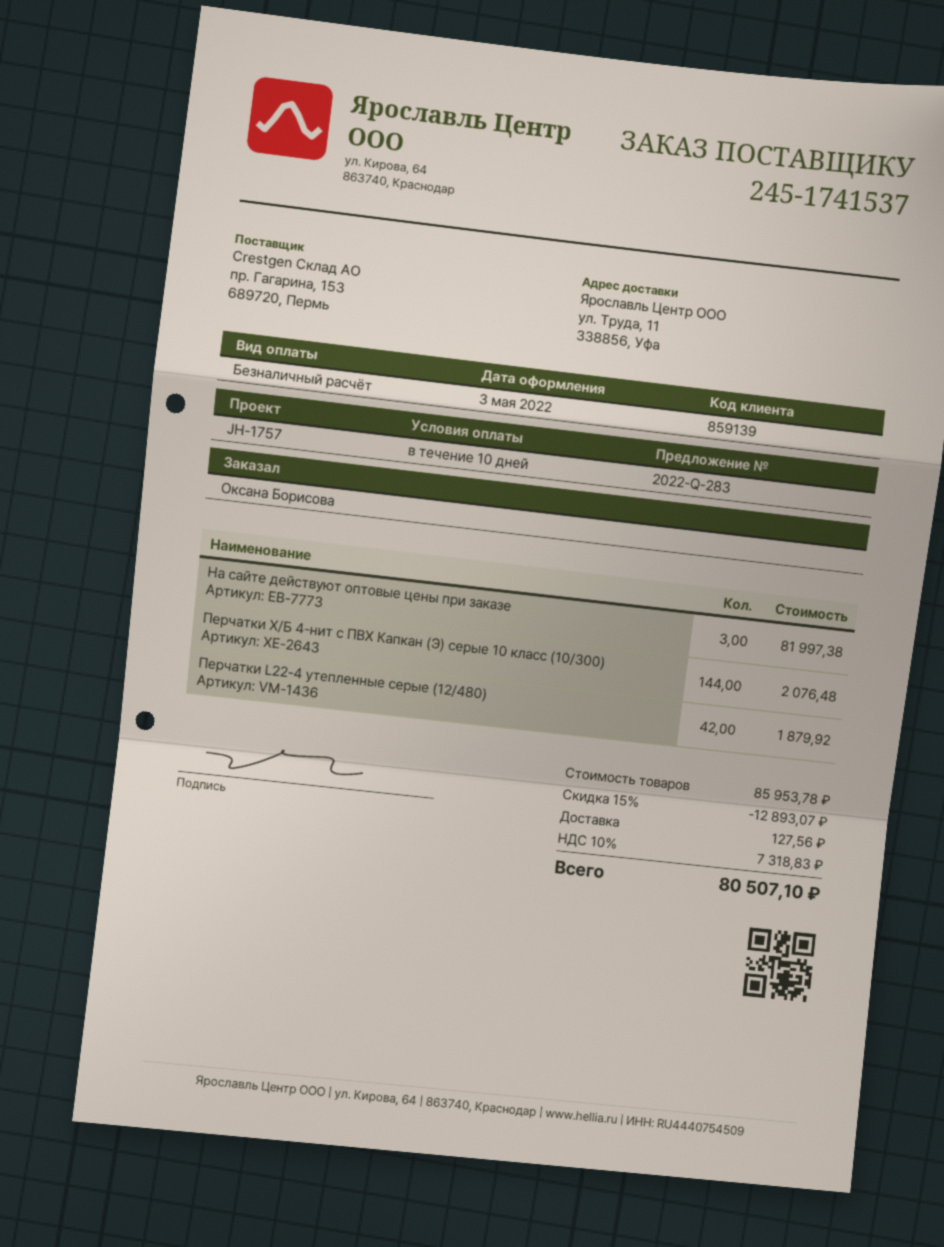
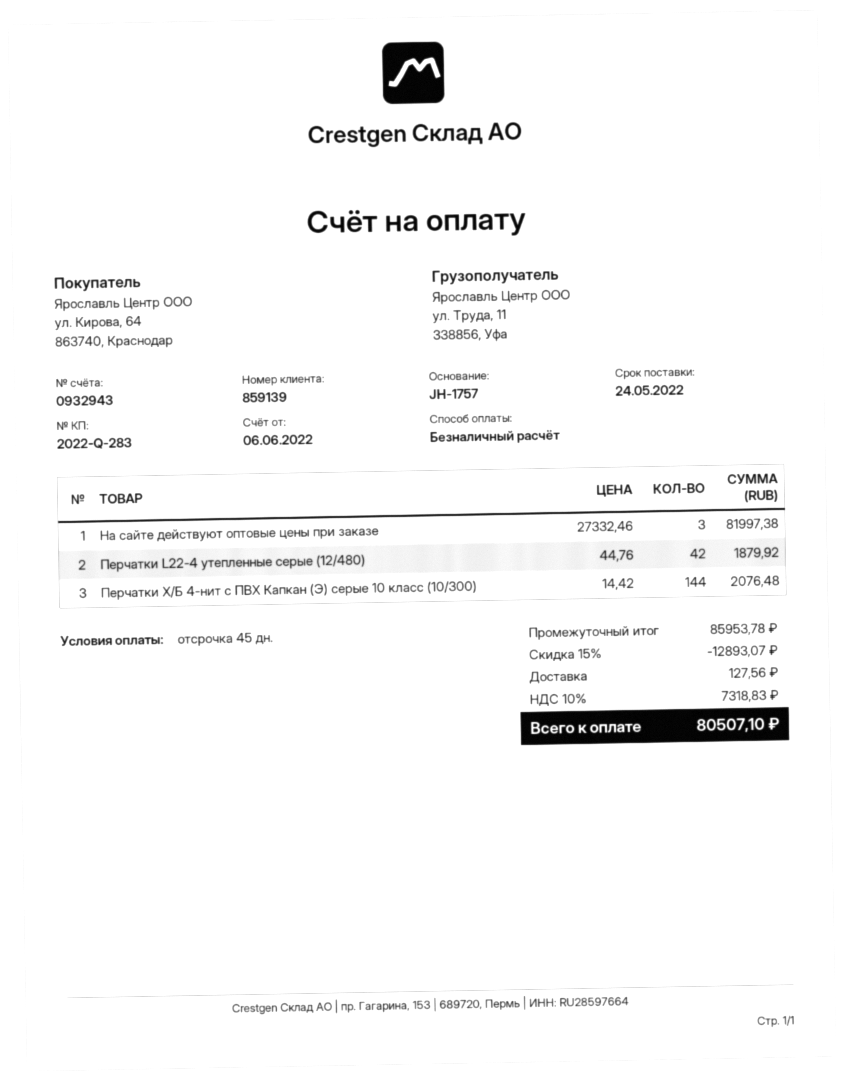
payment terms: 10 days -> 45 days

